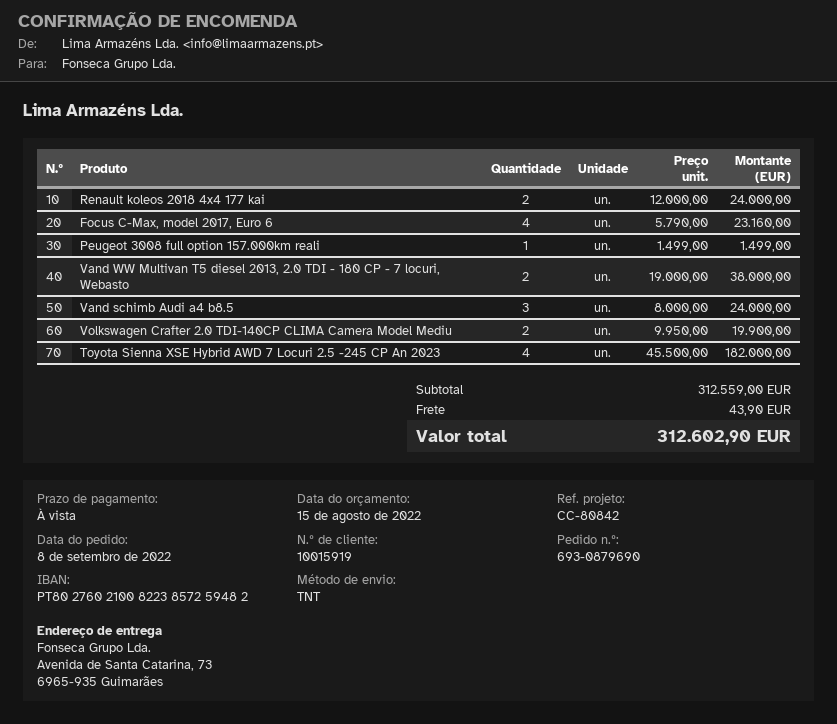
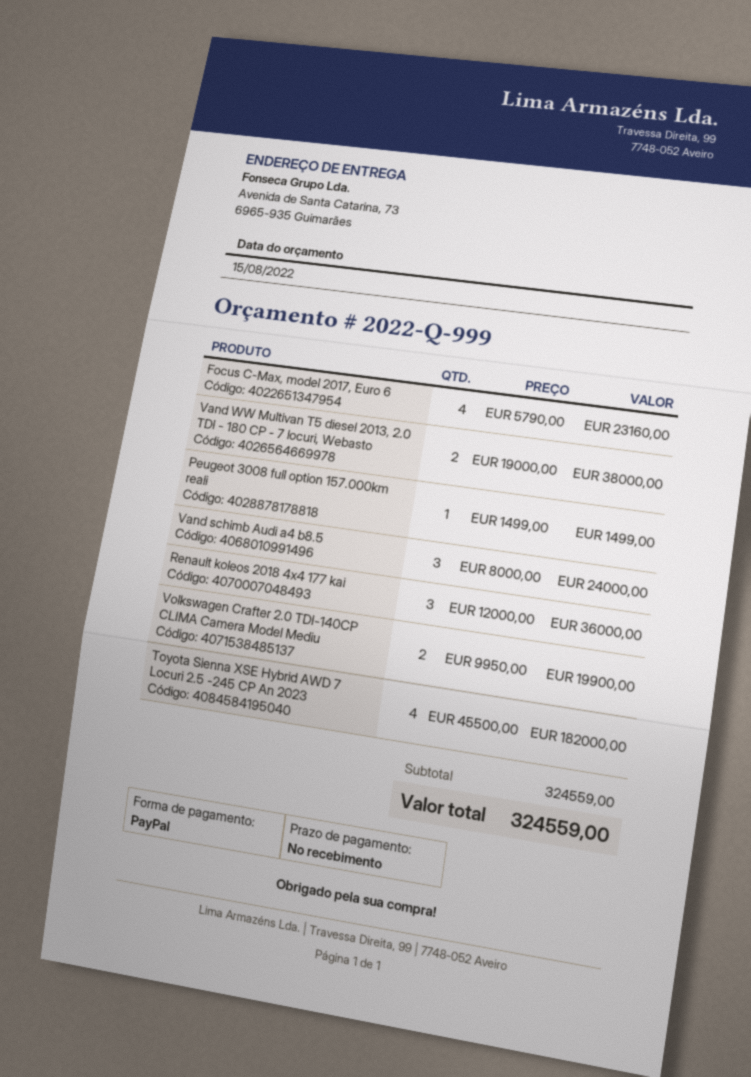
Renault koleos 2018 4x4 177 kai: 2 x 12000.00 = 24000.00 -> 3 x 12000.00 = 36000.00
subtotal: 312559.00 -> 324559.00
shipping: 43.90 -> none
total: 312602.90 -> 324559.00

